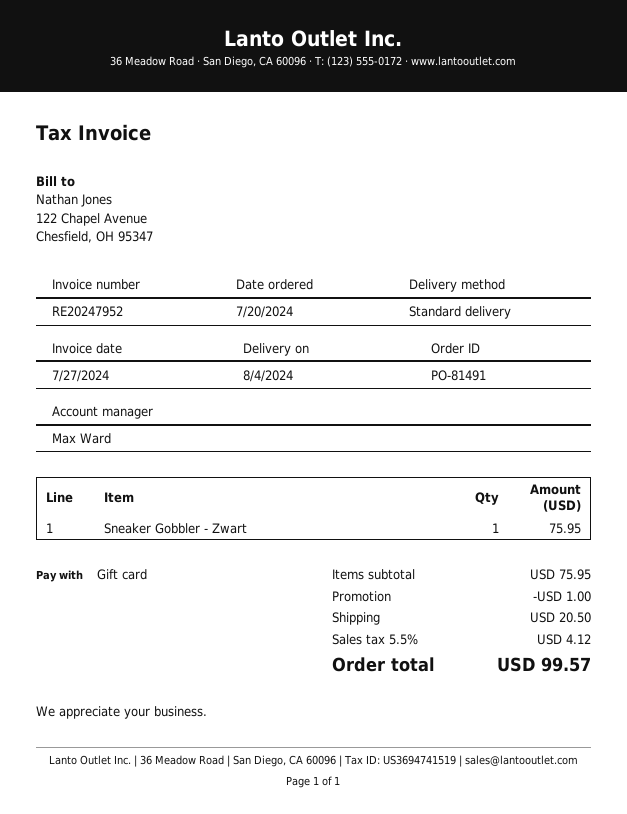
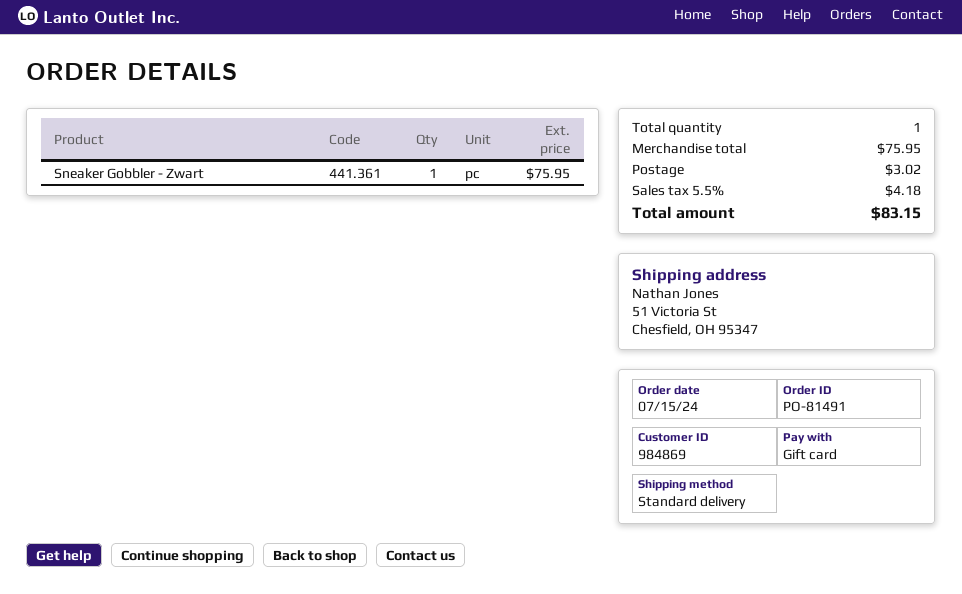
order date: 2024-07-20 -> 2024-07-15
discount: 1.00 -> none
shipping: 20.50 -> 3.02
tax: 5.5% = 4.12 -> 5.5% = 4.18
total: 99.57 -> 83.15

